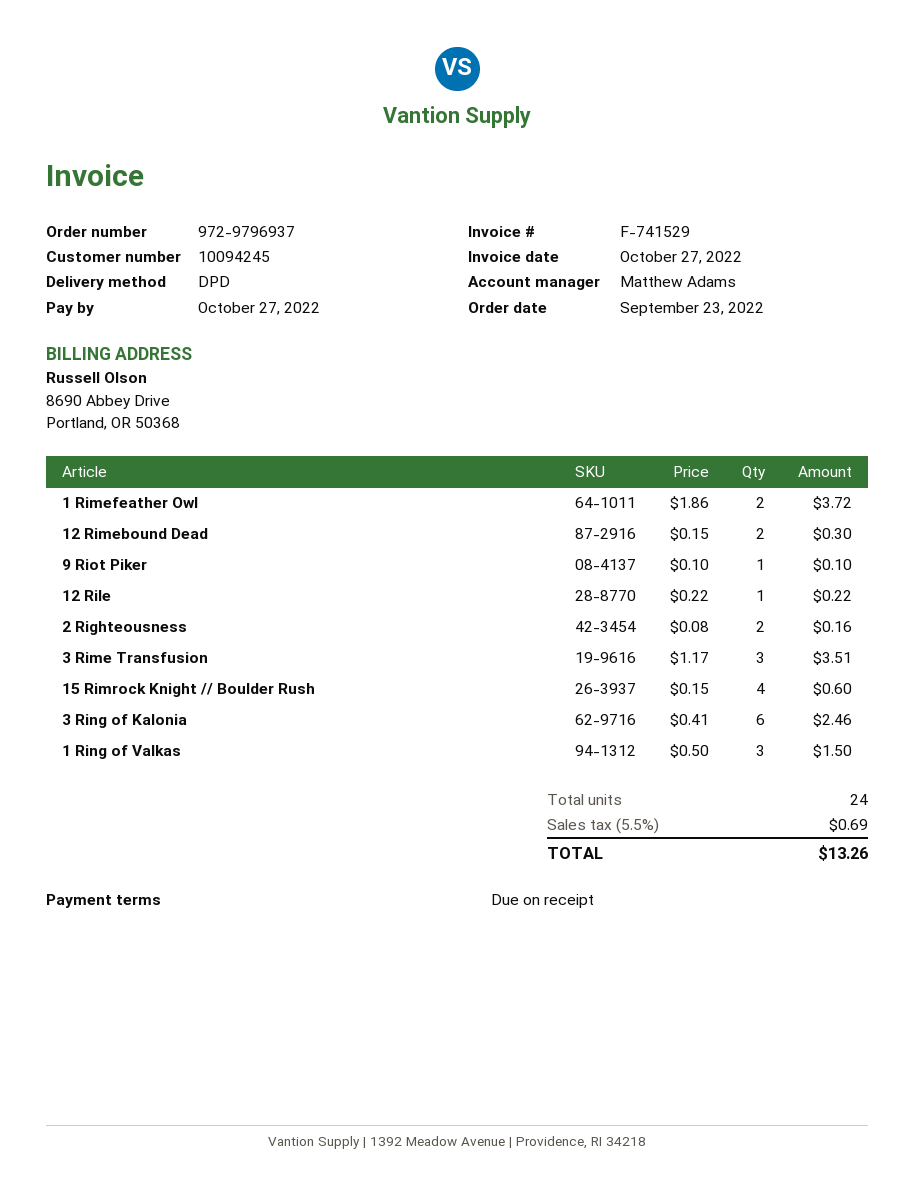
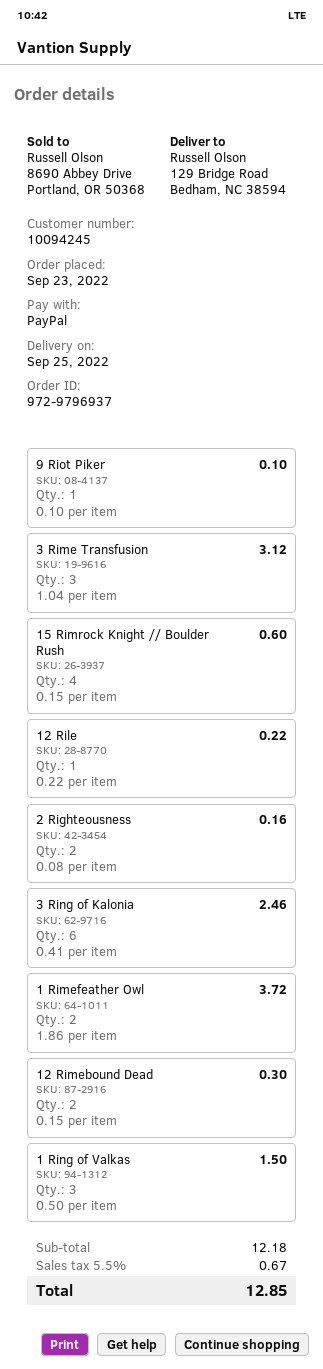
3 Rime Transfusion: 3 x 1.17 = 3.51 -> 3 x 1.04 = 3.12
tax: 5.5% = 0.69 -> 5.5% = 0.67
total: 13.26 -> 12.85

